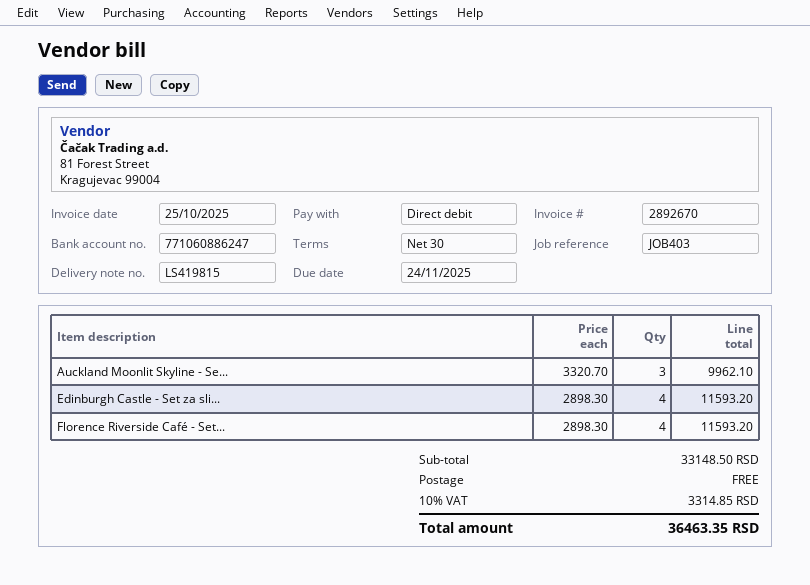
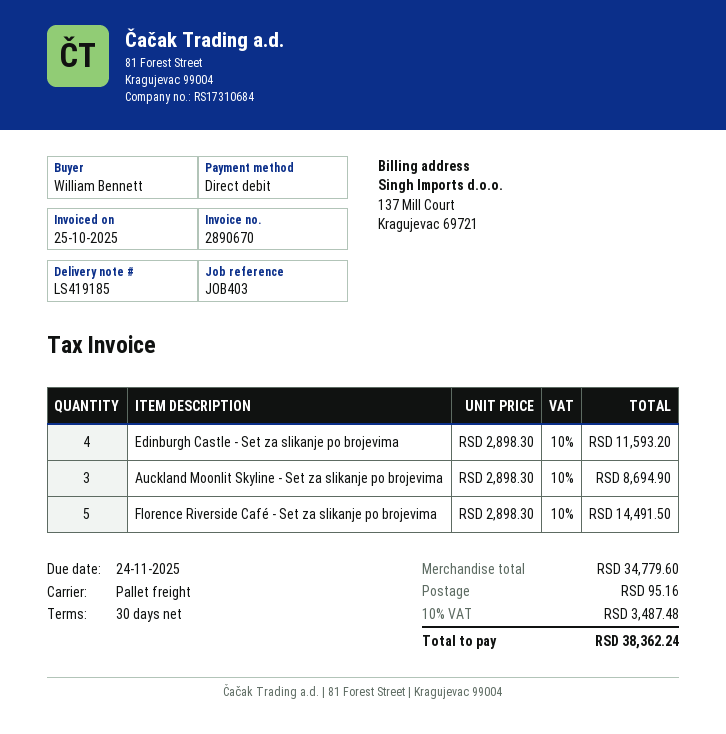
delivery note number: LS419815 -> LS419185
invoice number: 2892670 -> 2890670
Auckland Moonlit Skyline - Se...: 3 x 3320.70 = 9962.10 -> 3 x 2898.30 = 8694.90
Florence Riverside Café - Set...: 4 x 2898.30 = 11593.20 -> 5 x 2898.30 = 14491.50
subtotal: 33148.50 -> 34779.60
shipping: 0.00 -> 95.16
tax: 10% = 3314.85 -> 10% = 3487.48
total: 36463.35 -> 38362.24

